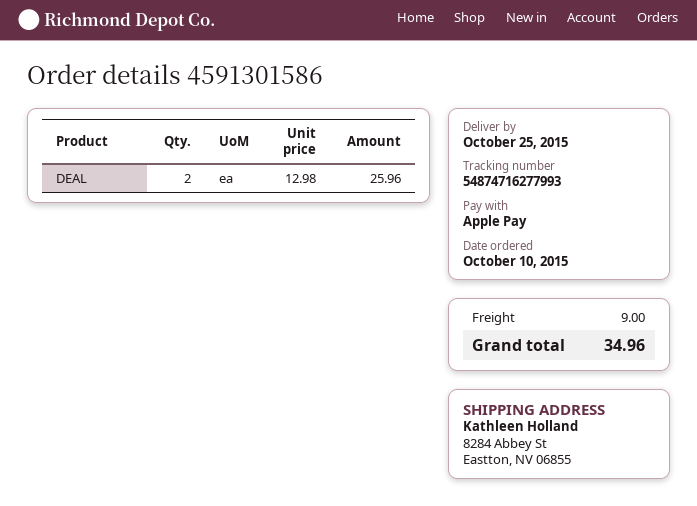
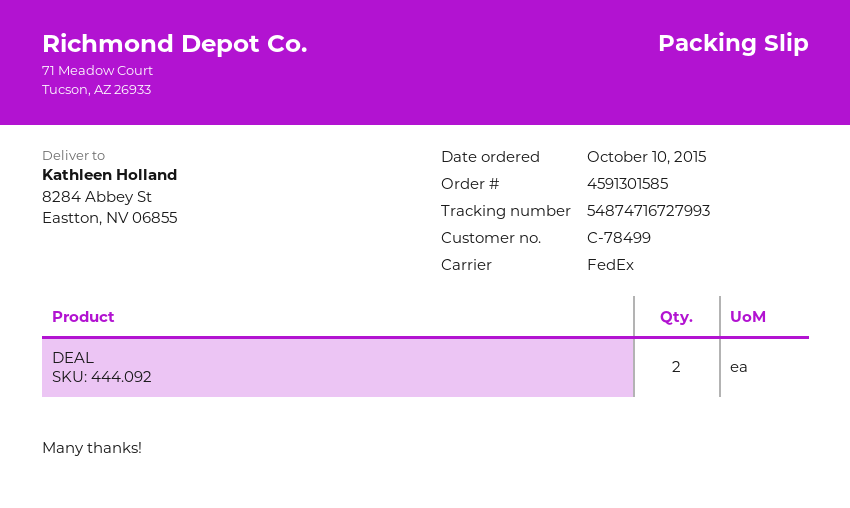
order number: 4591301586 -> 4591301585
tracking number: 54874716277993 -> 54874716727993

